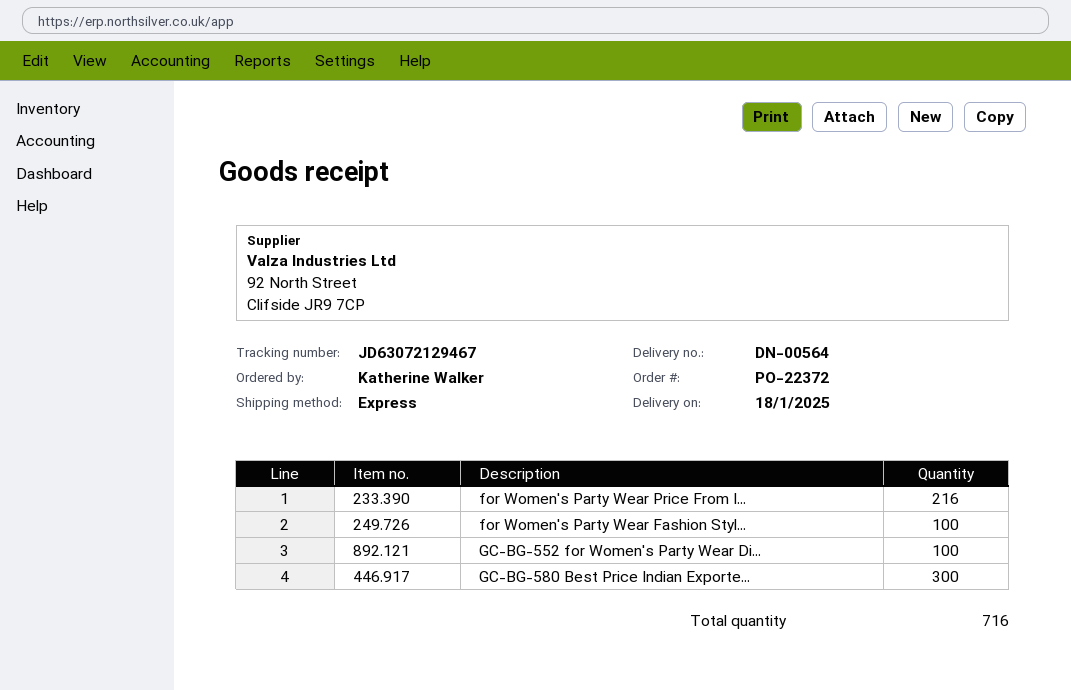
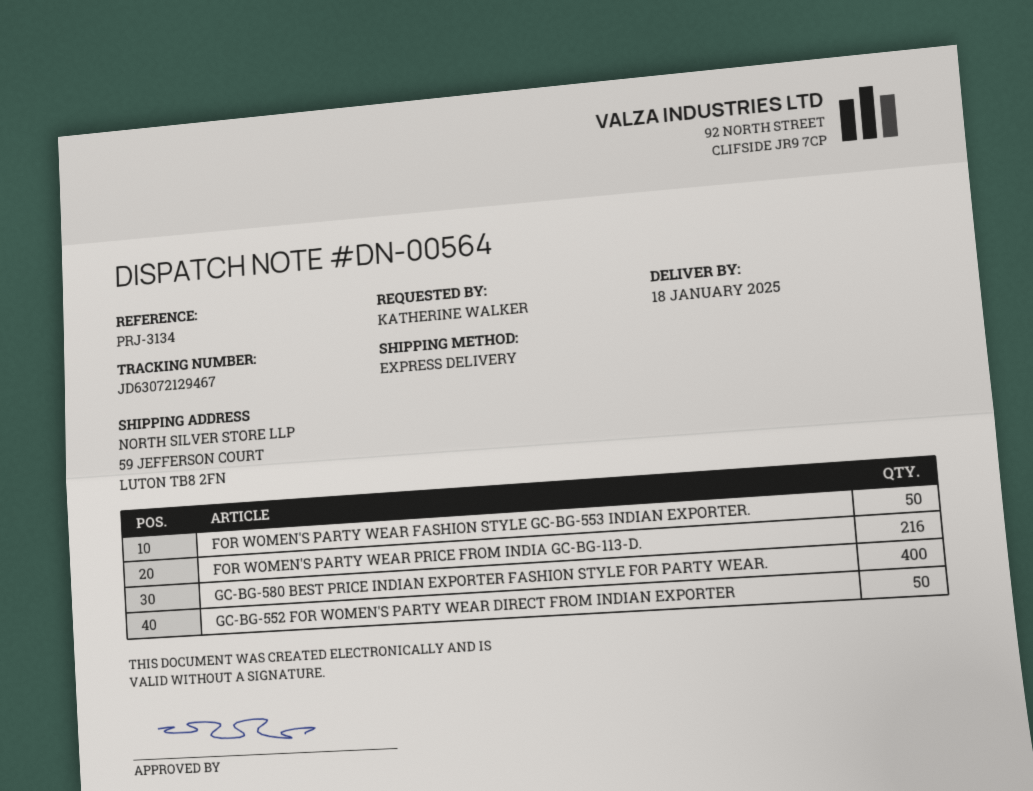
for Women's Party Wear Fashion Styl...: 100 -> 50
GC-BG-552 for Women's Party Wear Di...: 100 -> 50
GC-BG-580 Best Price Indian Exporte...: 300 -> 400

